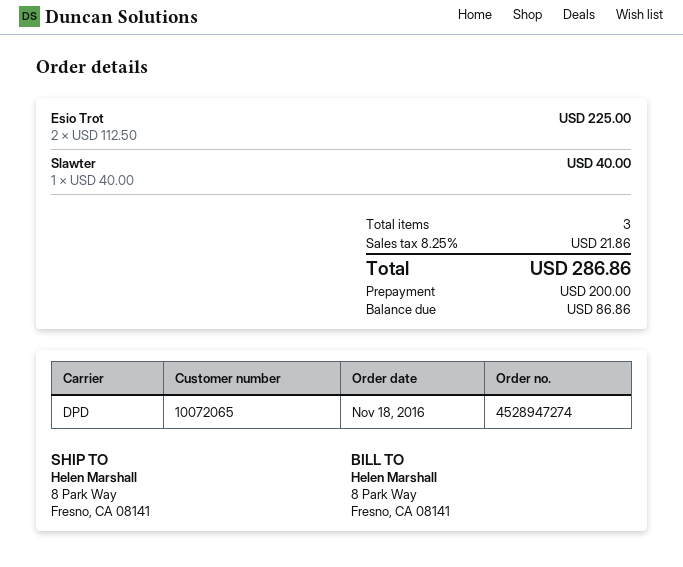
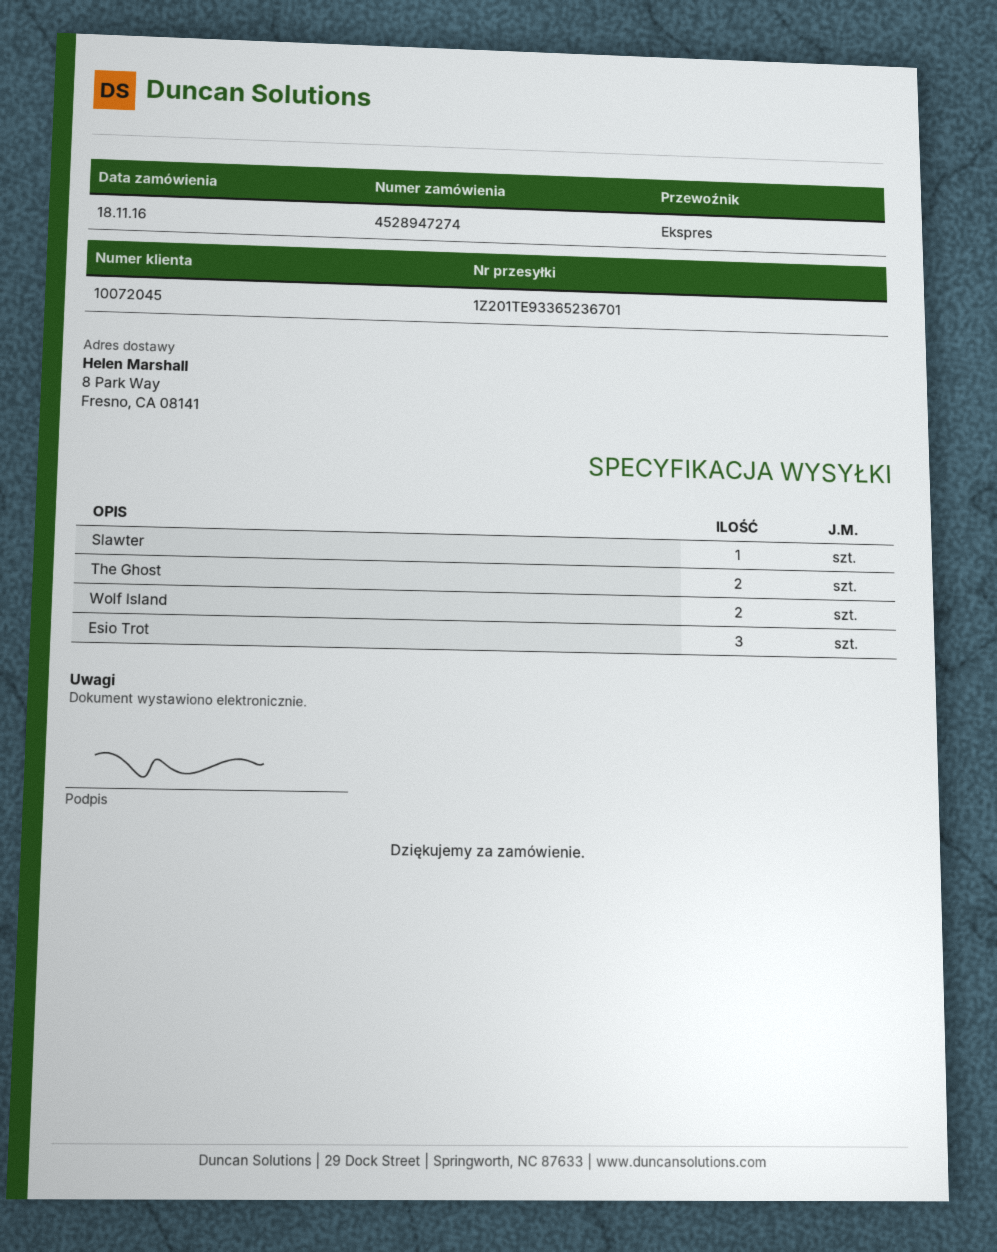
customer number: 10072065 -> 10072045
shipping method: DPD -> express
Esio Trot: 2 -> 3
The Ghost: none -> 2
Wolf Island: none -> 2

